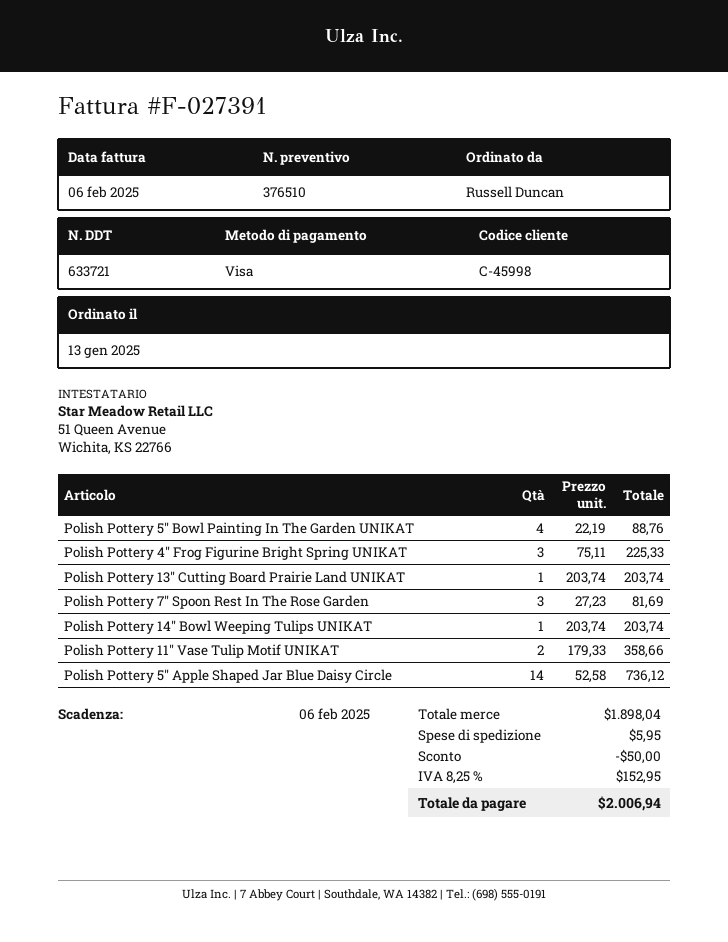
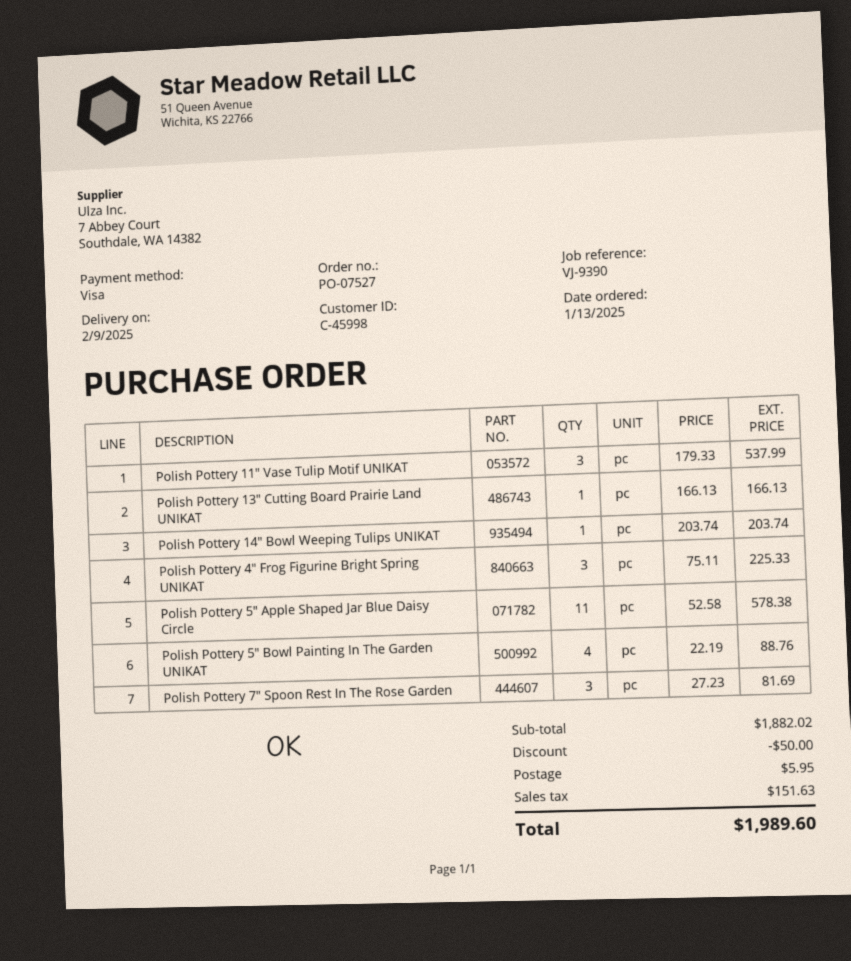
Polish Pottery 13" Cutting Board Prairie Land UNIKAT: 1 x 203.74 = 203.74 -> 1 x 166.13 = 166.13
Polish Pottery 11" Vase Tulip Motif UNIKAT: 2 x 179.33 = 358.66 -> 3 x 179.33 = 537.99
Polish Pottery 5" Apple Shaped Jar Blue Daisy Circle: 14 x 52.58 = 736.12 -> 11 x 52.58 = 578.38
subtotal: 1898.04 -> 1882.02
tax: 152.95 -> 151.63
total: 2006.94 -> 1989.60

